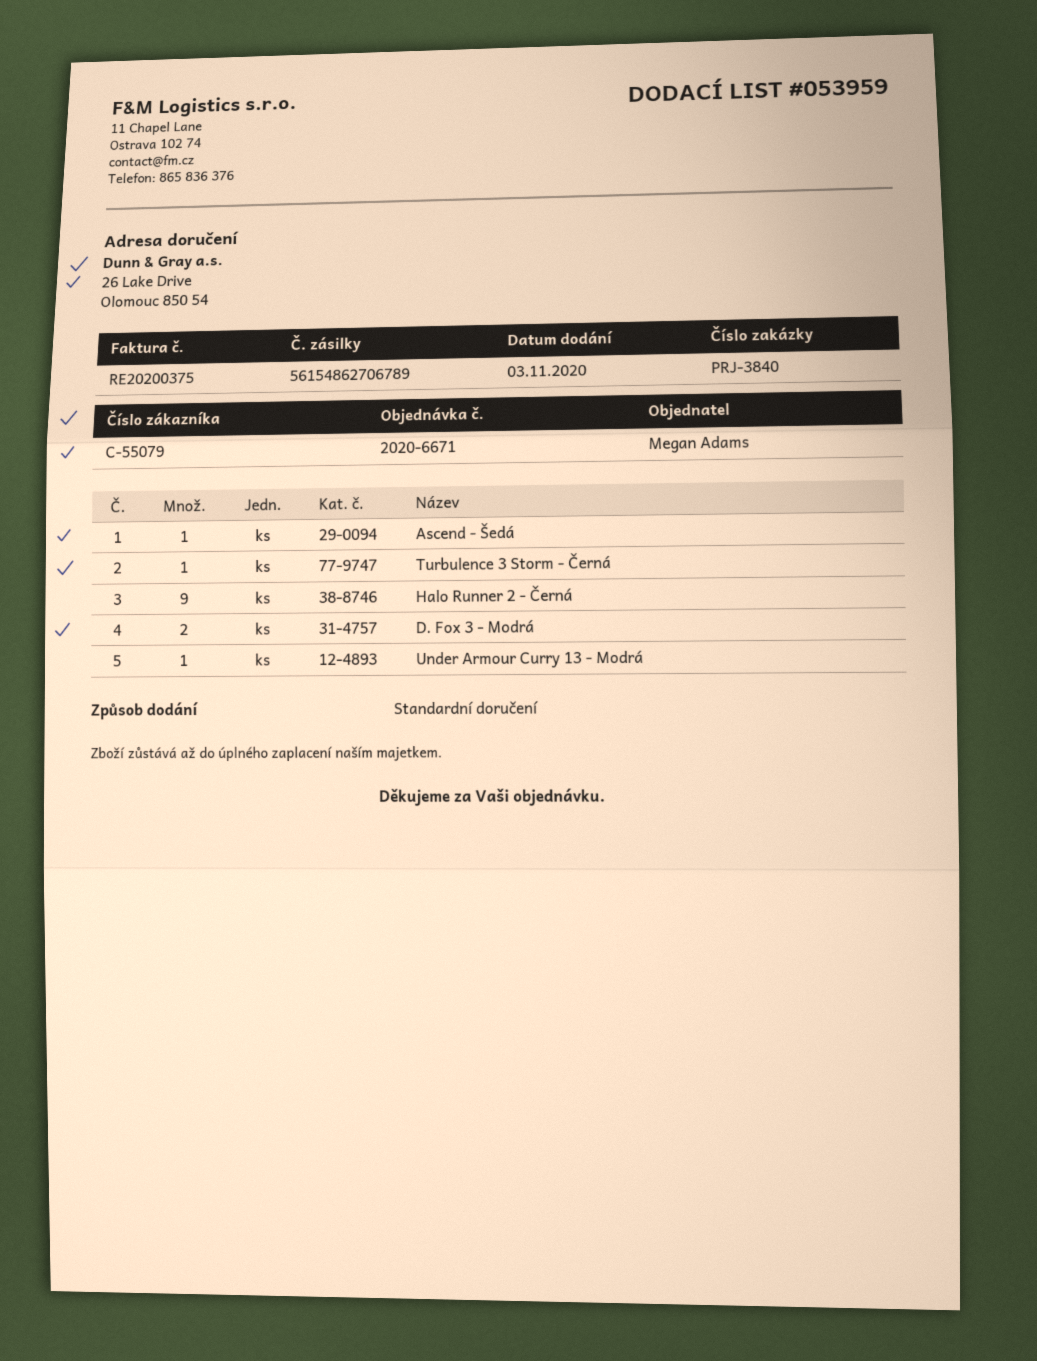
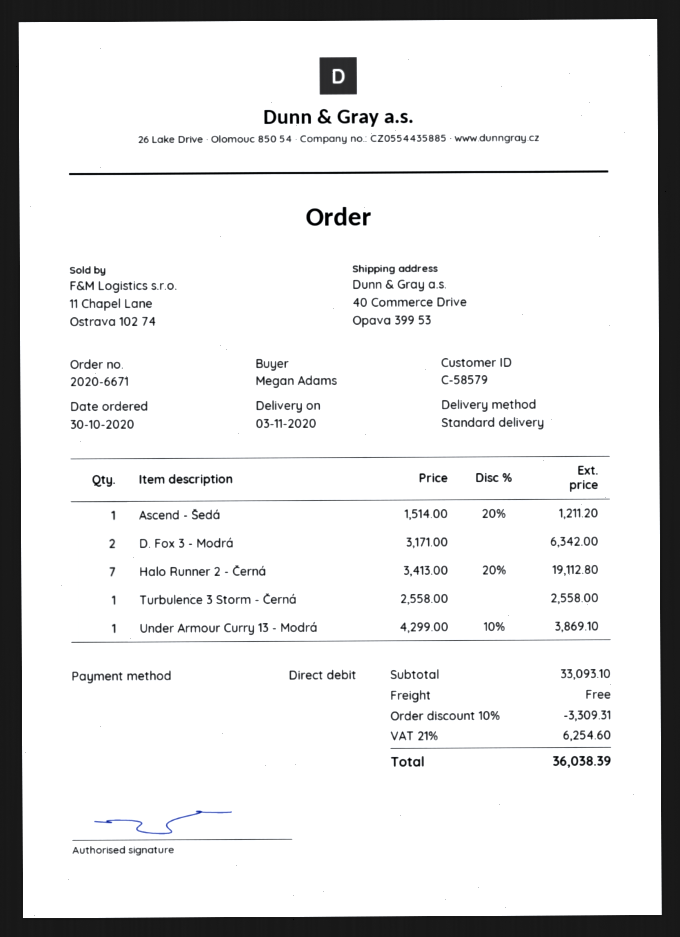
customer number: C-55079 -> C-58579
ship to: 26 Lake Drive, Olomouc 850 54 -> 40 Commerce Drive, Opava 399 53
Halo Runner 2 - Černá: 9 -> 7

